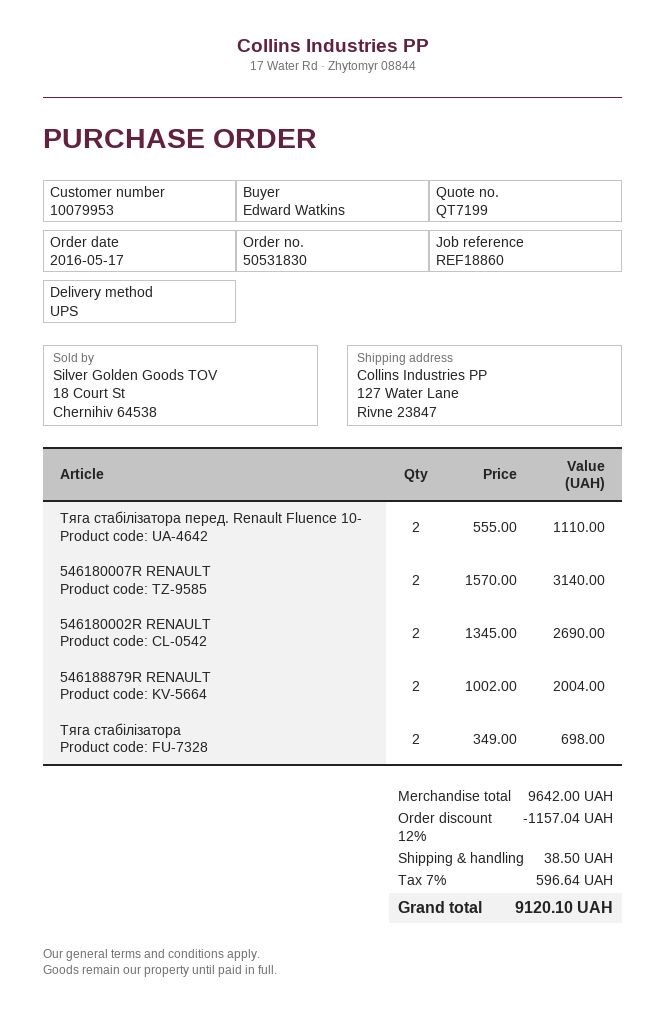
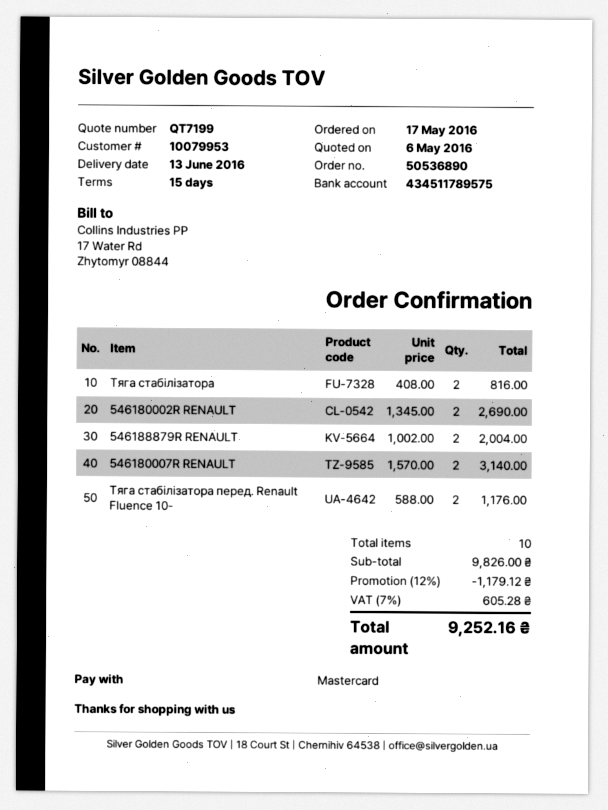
order number: 50531830 -> 50536890
Тяга cтабілізатора перед. Renault Fluence 10-: 2 x 555.00 = 1110.00 -> 2 x 588.00 = 1176.00
Тяга стабілізатора: 2 x 349.00 = 698.00 -> 2 x 408.00 = 816.00
subtotal: 9642.00 -> 9826.00
discount: 12% = 1157.04 -> 12% = 1179.12
shipping: 38.50 -> none
tax: 7% = 596.64 -> 7% = 605.28
total: 9120.10 -> 9252.16

